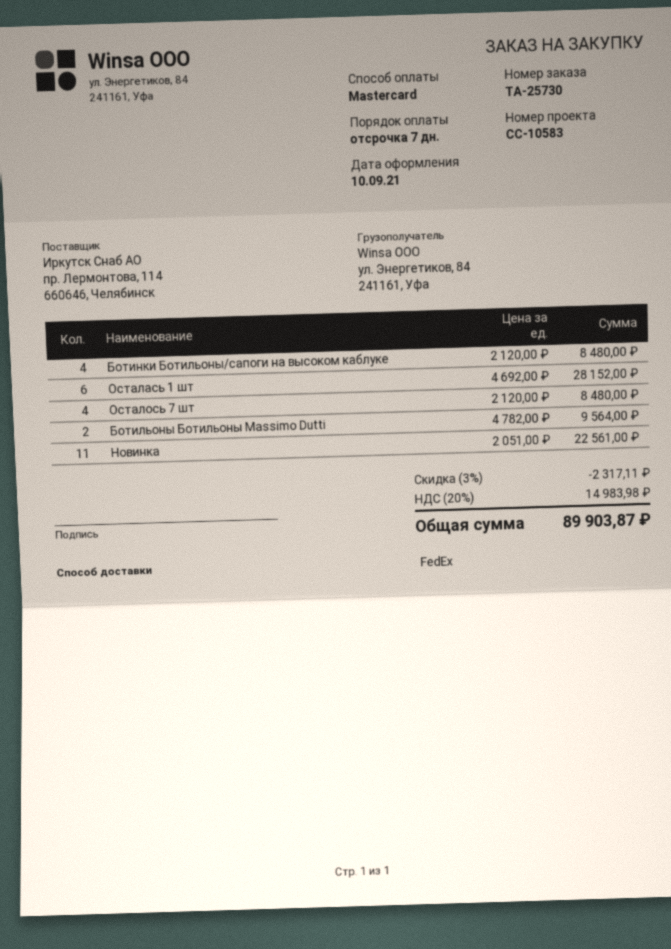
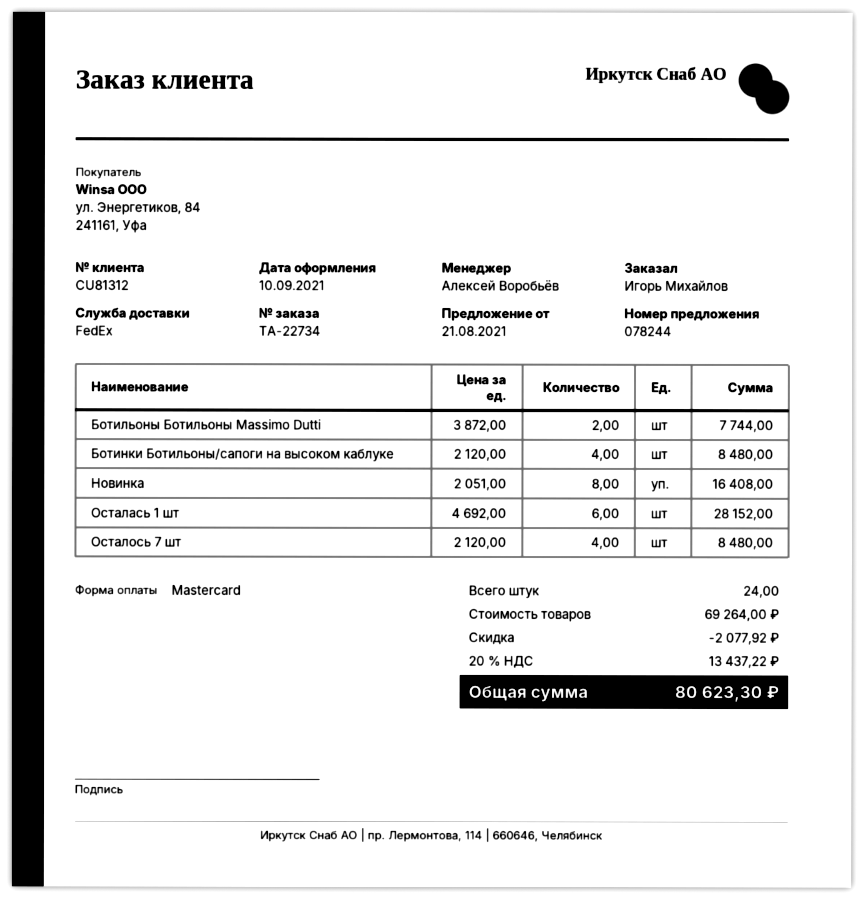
order number: TA-25730 -> TA-22734
Ботильоны Ботильоны Massimo Dutti: 2 x 4782.00 = 9564.00 -> 2 x 3872.00 = 7744.00
Новинка: 11 x 2051.00 = 22561.00 -> 8 x 2051.00 = 16408.00
discount: 2317.11 -> 2077.92
tax: 20% = 14983.98 -> 20% = 13437.22
total: 89903.87 -> 80623.30

